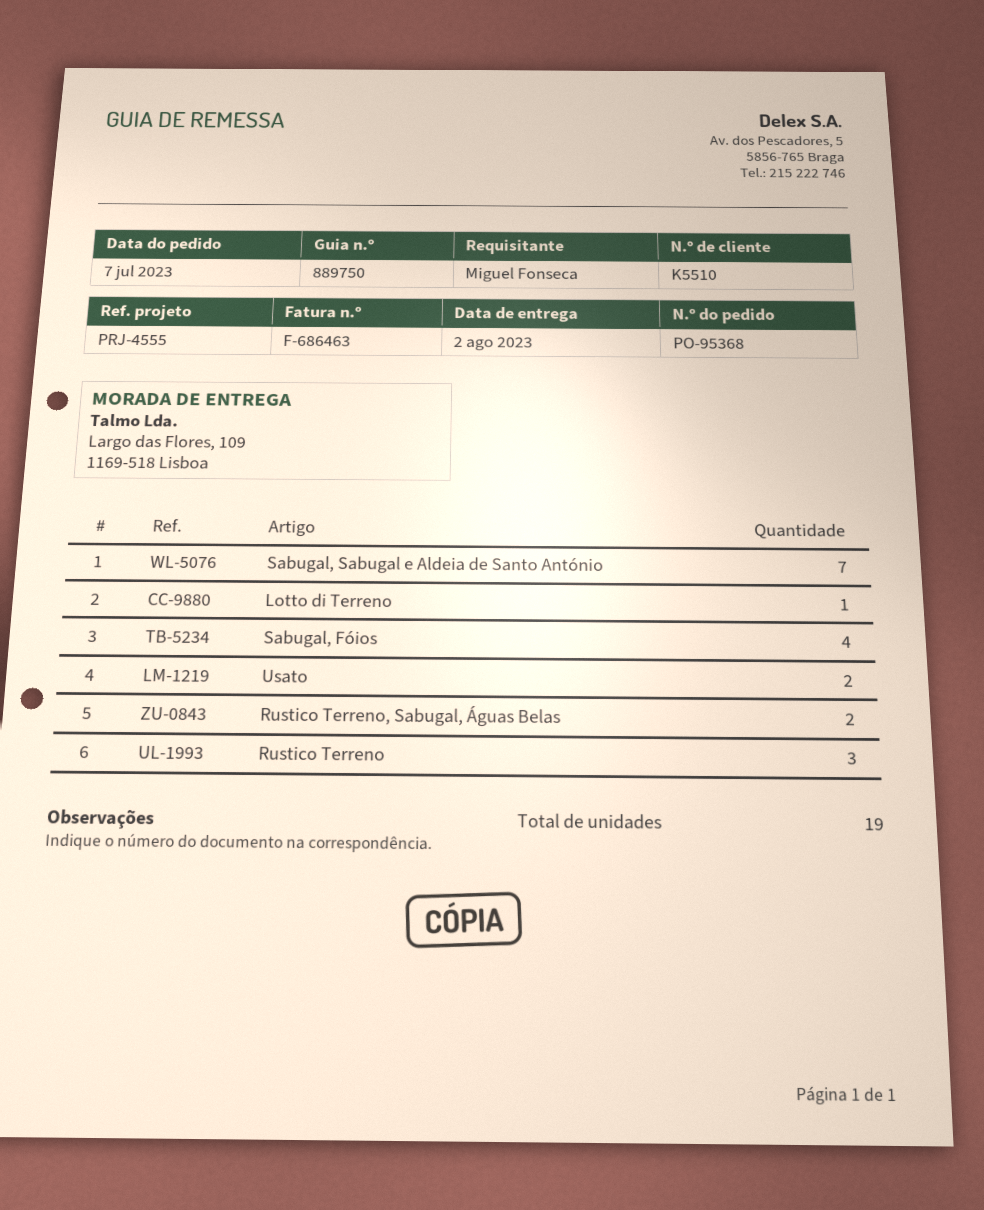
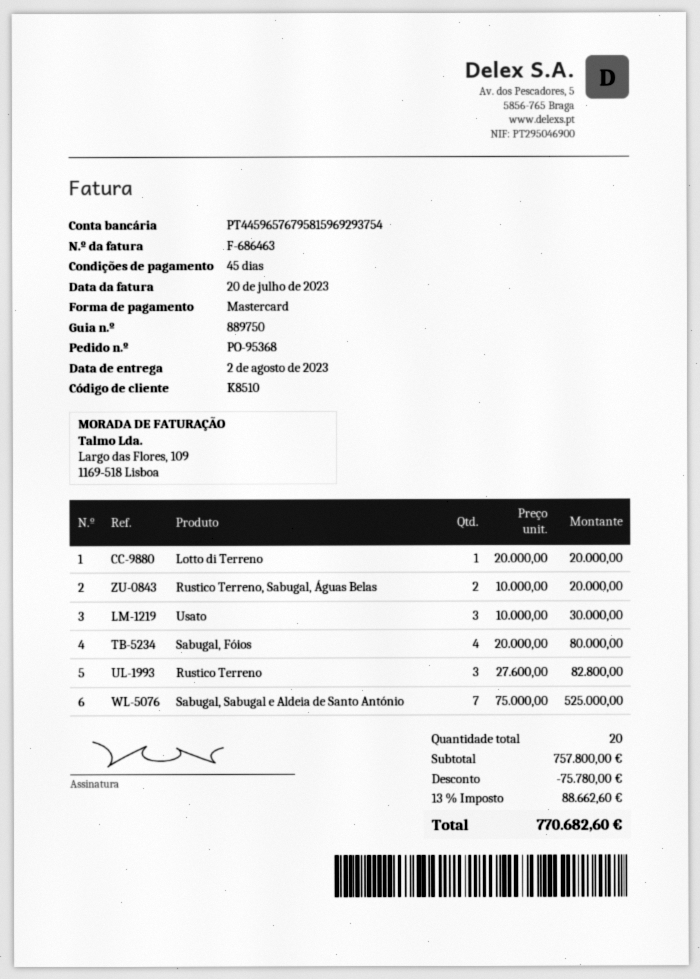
customer number: K5510 -> K8510
Usato: 2 -> 3
total quantity: 19 -> 20

